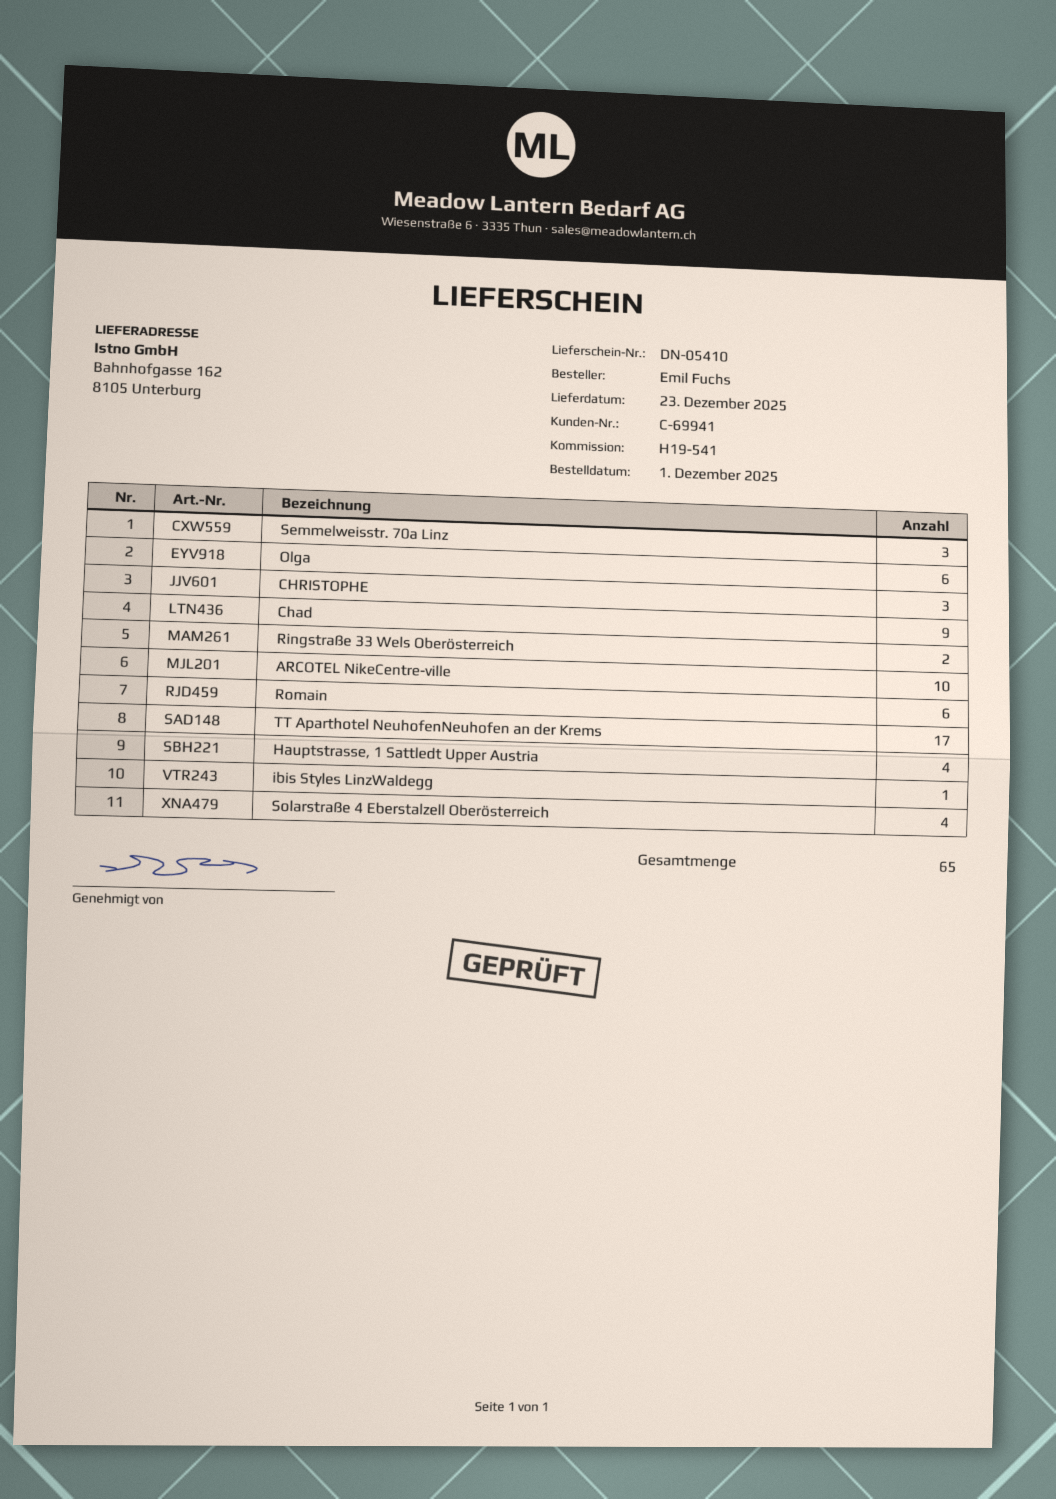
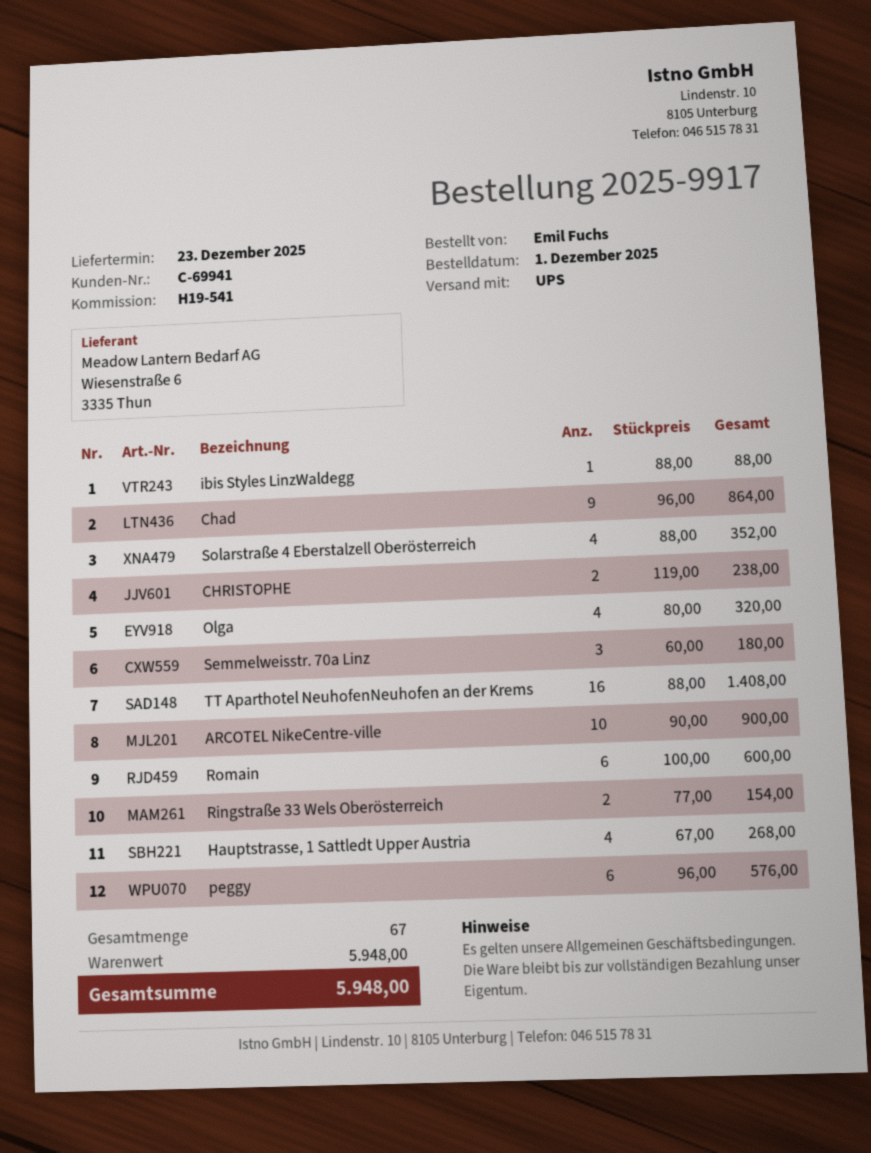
Olga: 6 -> 4
CHRISTOPHE: 3 -> 2
TT Aparthotel NeuhofenNeuhofen an der Krems: 17 -> 16
peggy: none -> 6
total quantity: 65 -> 67

